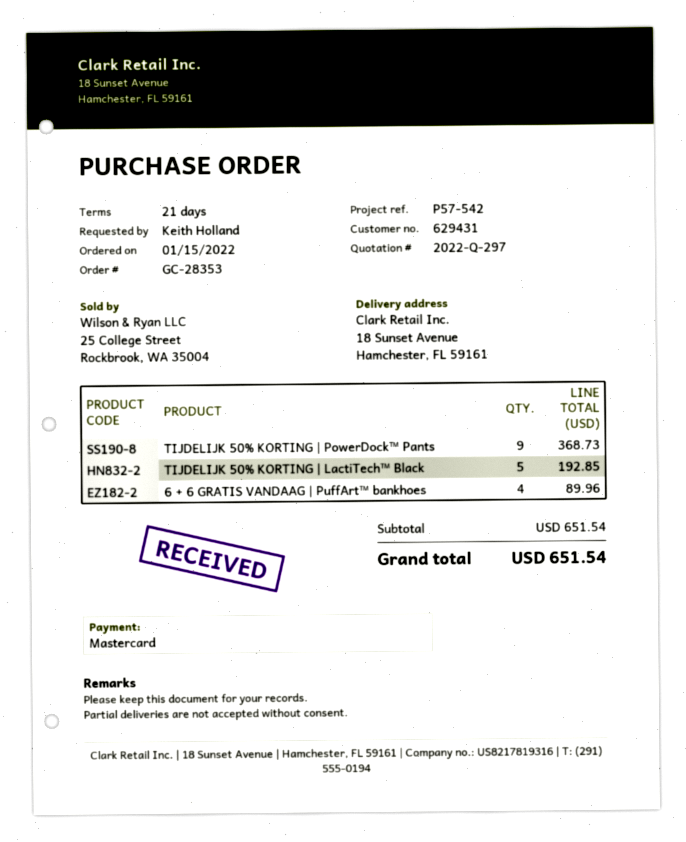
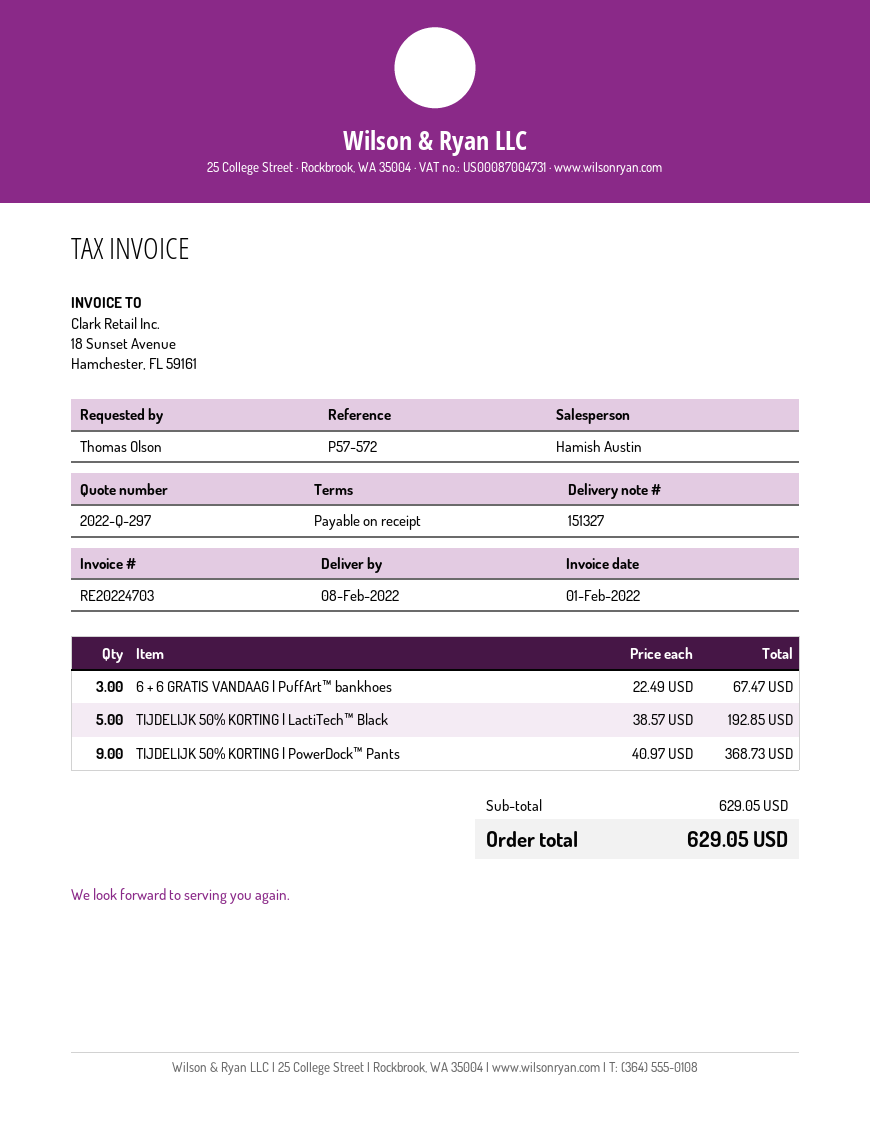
payment terms: 21 days -> on receipt
reference: P57-542 -> P57-572
ordered by: Keith Holland -> Thomas Olson
6 + 6 GRATIS VANDAAG | PuffArt™ bankhoes: 4 for 89.96 -> 3 for 67.47
subtotal: 651.54 -> 629.05
total: 651.54 -> 629.05

